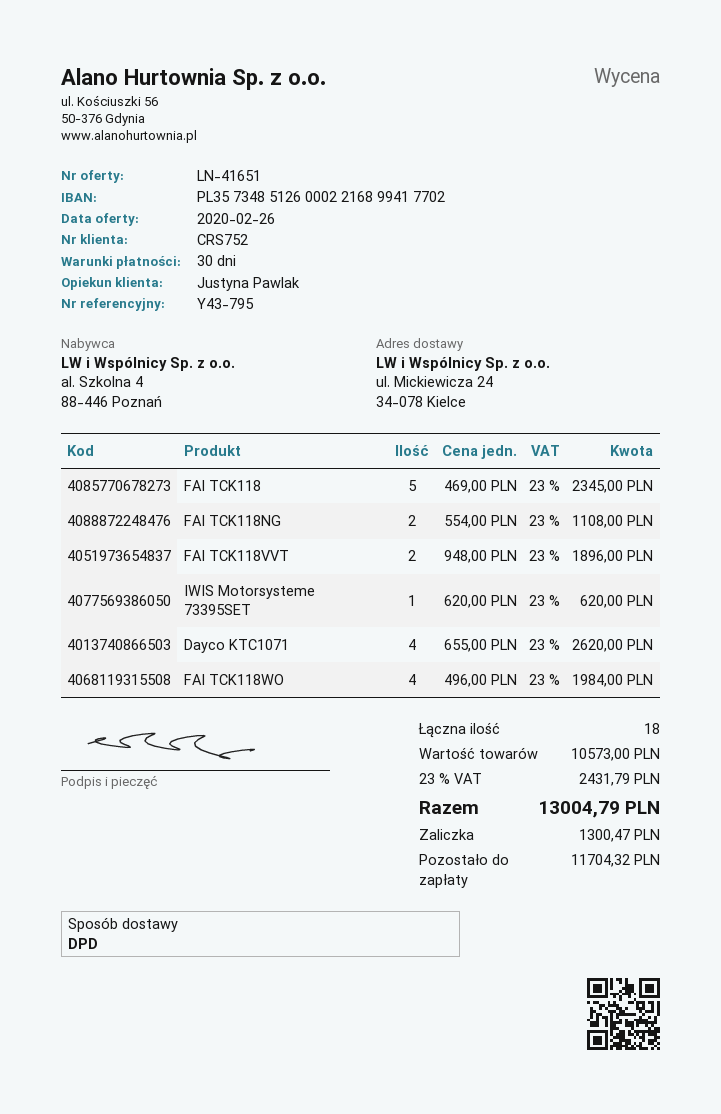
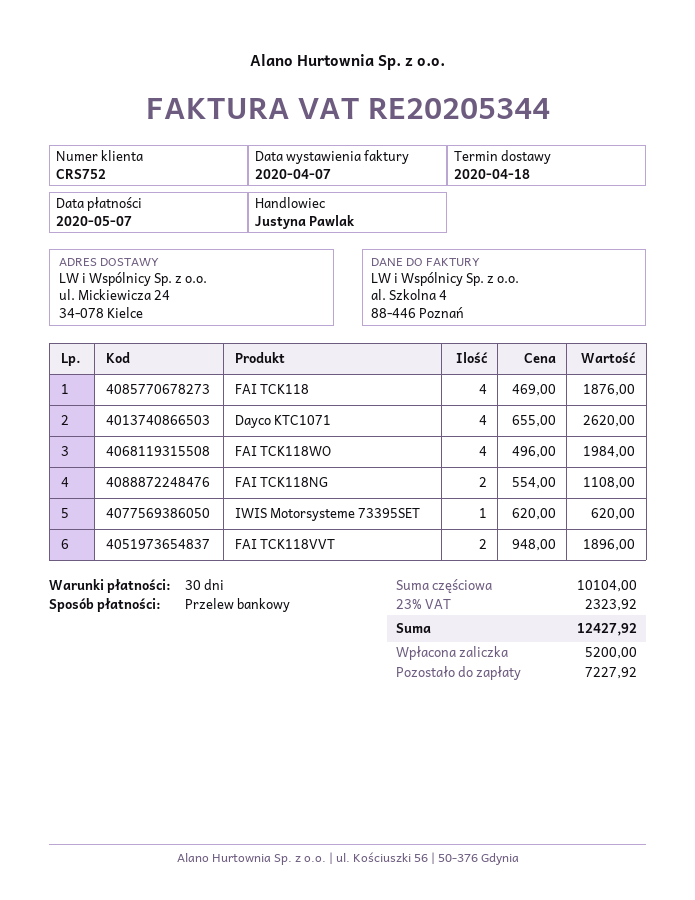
FAI TCK118: 5 x 469.00 = 2345.00 -> 4 x 469.00 = 1876.00
subtotal: 10573.00 -> 10104.00
tax: 23% = 2431.79 -> 23% = 2323.92
total: 13004.79 -> 12427.92
deposit: 1300.47 -> 5200.00
balance: 11704.32 -> 7227.92

